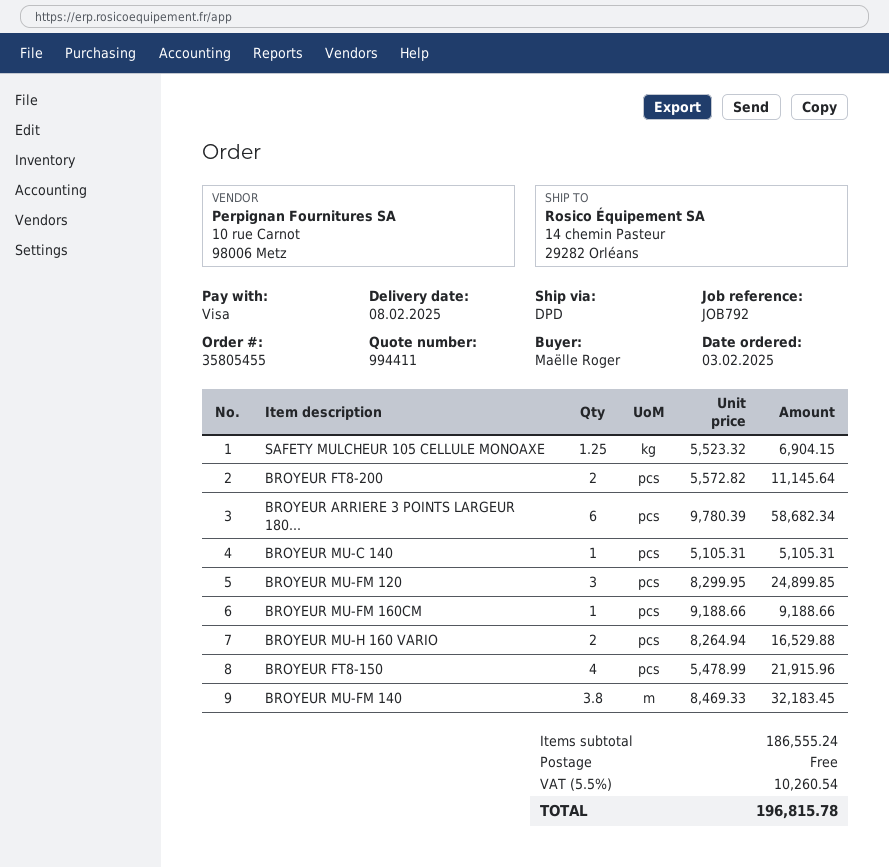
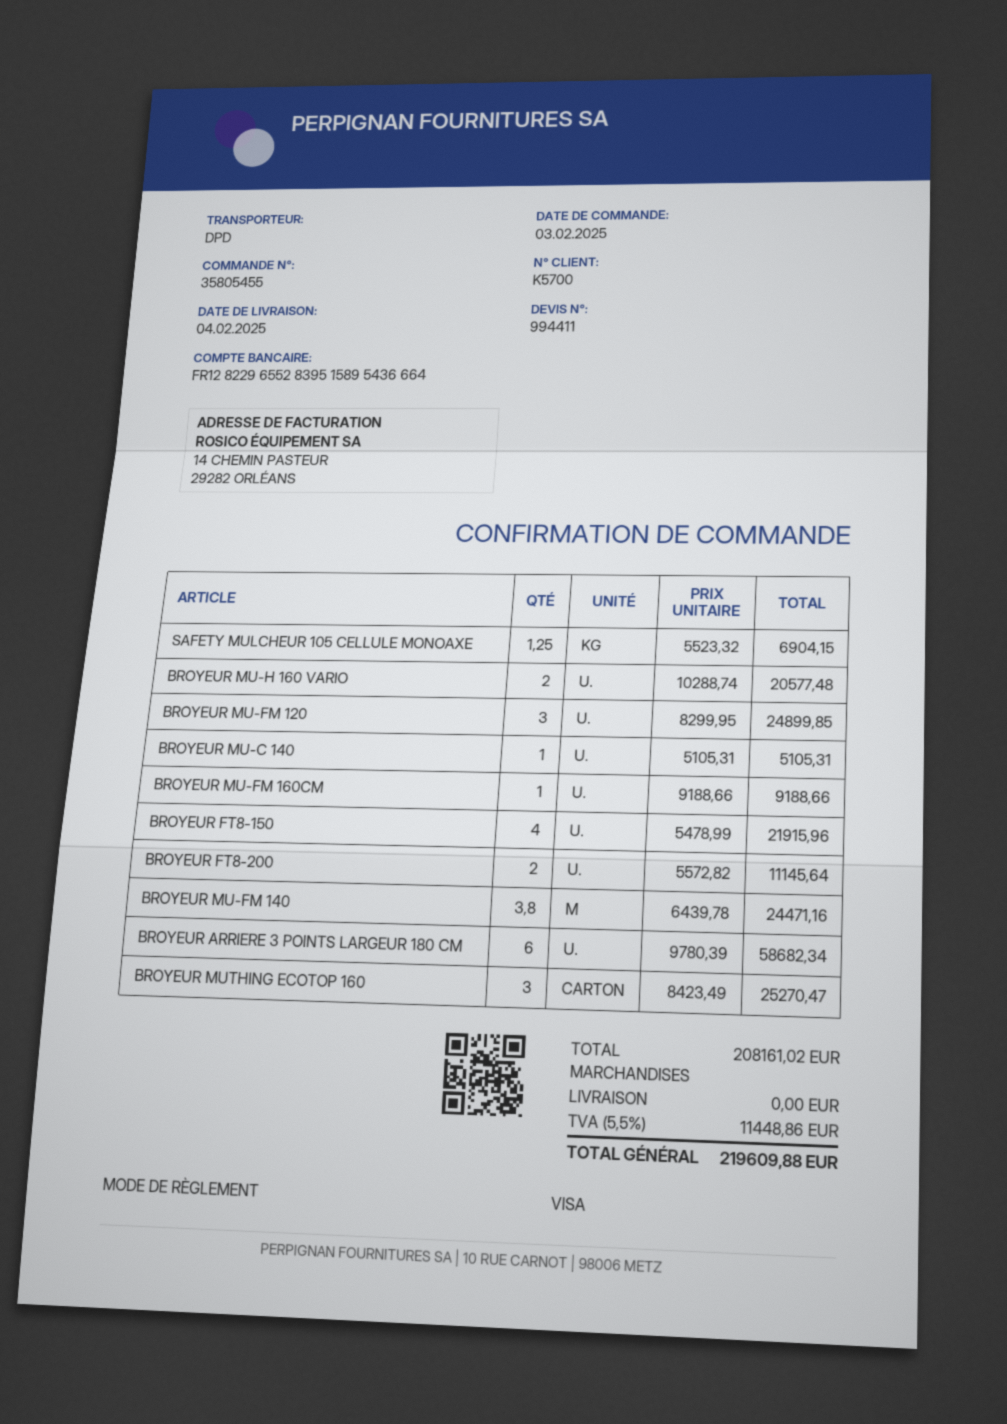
delivery date: 2025-02-08 -> 2025-02-04
BROYEUR MU-H 160 VARIO: 2 x 8264.94 = 16529.88 -> 2 x 10288.74 = 20577.48
BROYEUR MU-FM 140: 3.8 x 8469.33 = 32183.45 -> 3.8 x 6439.78 = 24471.16
BROYEUR MUTHING ECOTOP 160: none -> 3 x 8423.49 = 25270.47
subtotal: 186555.24 -> 208161.02
tax: 5.5% = 10260.54 -> 5.5% = 11448.86
total: 196815.78 -> 219609.88

